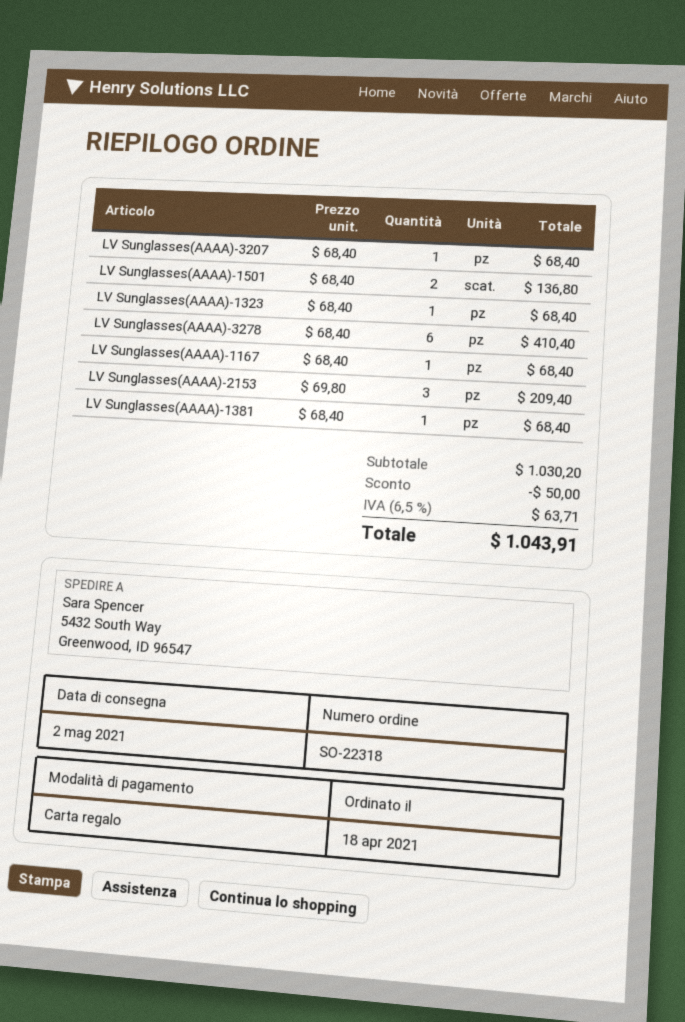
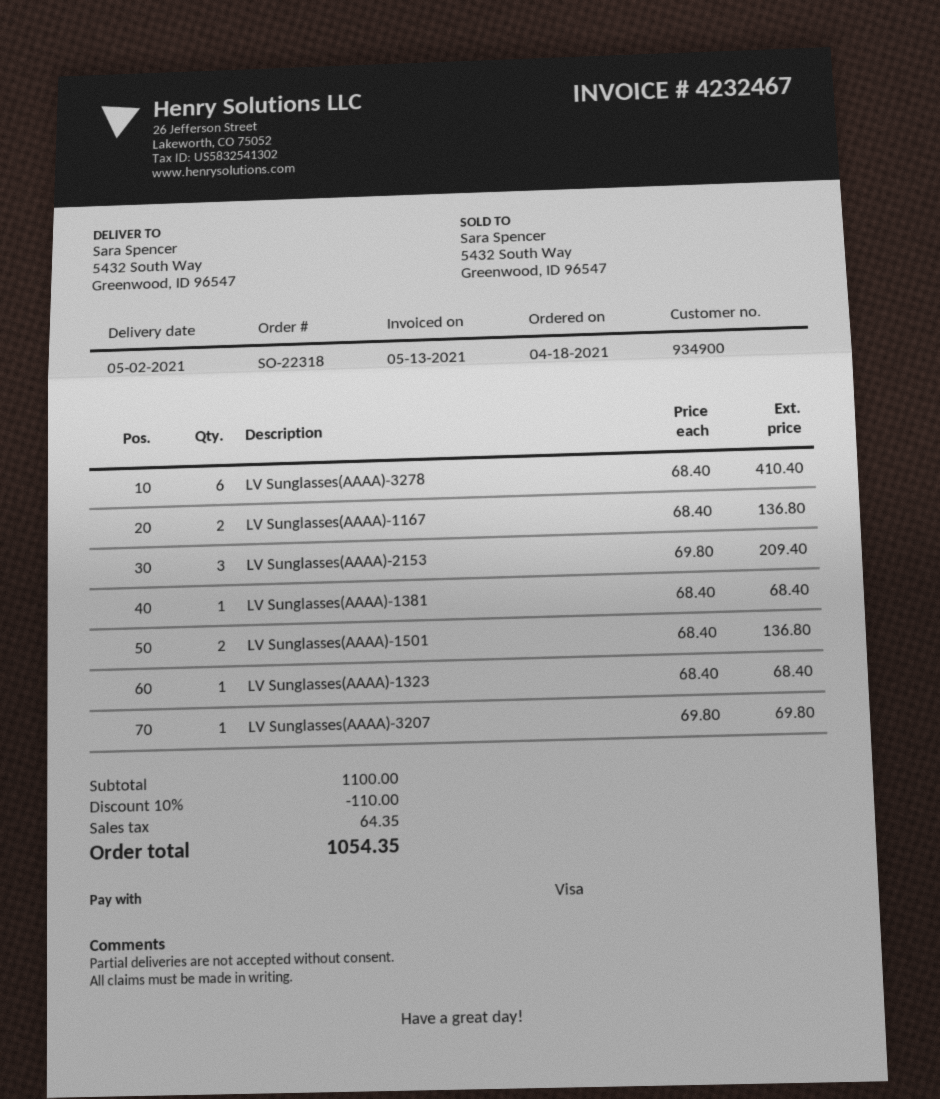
payment method: gift card -> Visa
LV Sunglasses(AAAA)-3207: 1 x 68.40 = 68.40 -> 1 x 69.80 = 69.80
LV Sunglasses(AAAA)-1167: 1 x 68.40 = 68.40 -> 2 x 68.40 = 136.80
subtotal: 1030.20 -> 1100.00
discount: 50.00 -> 110.00
tax: 63.71 -> 64.35
total: 1043.91 -> 1054.35

